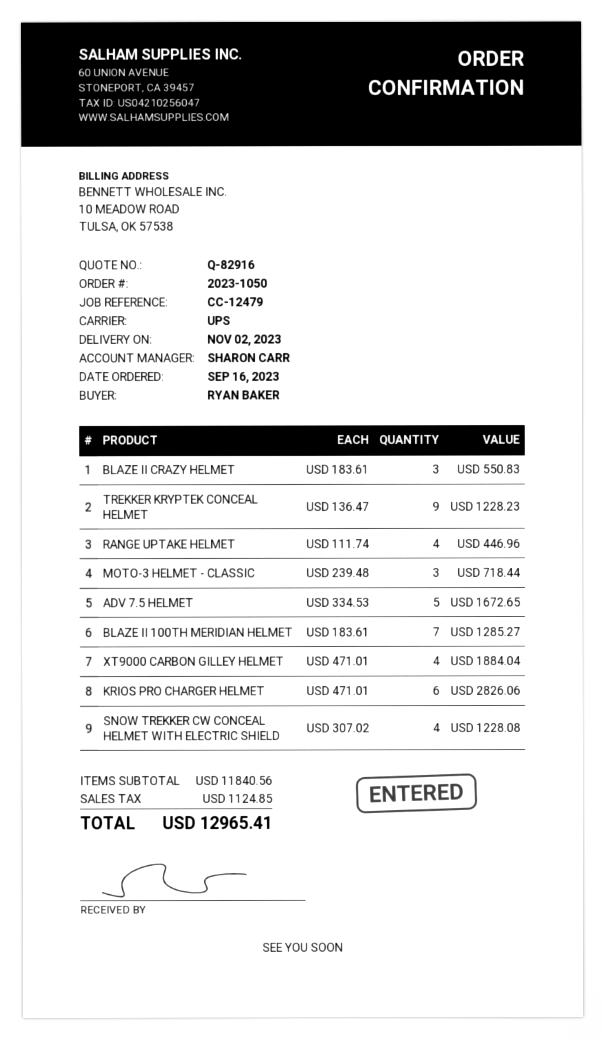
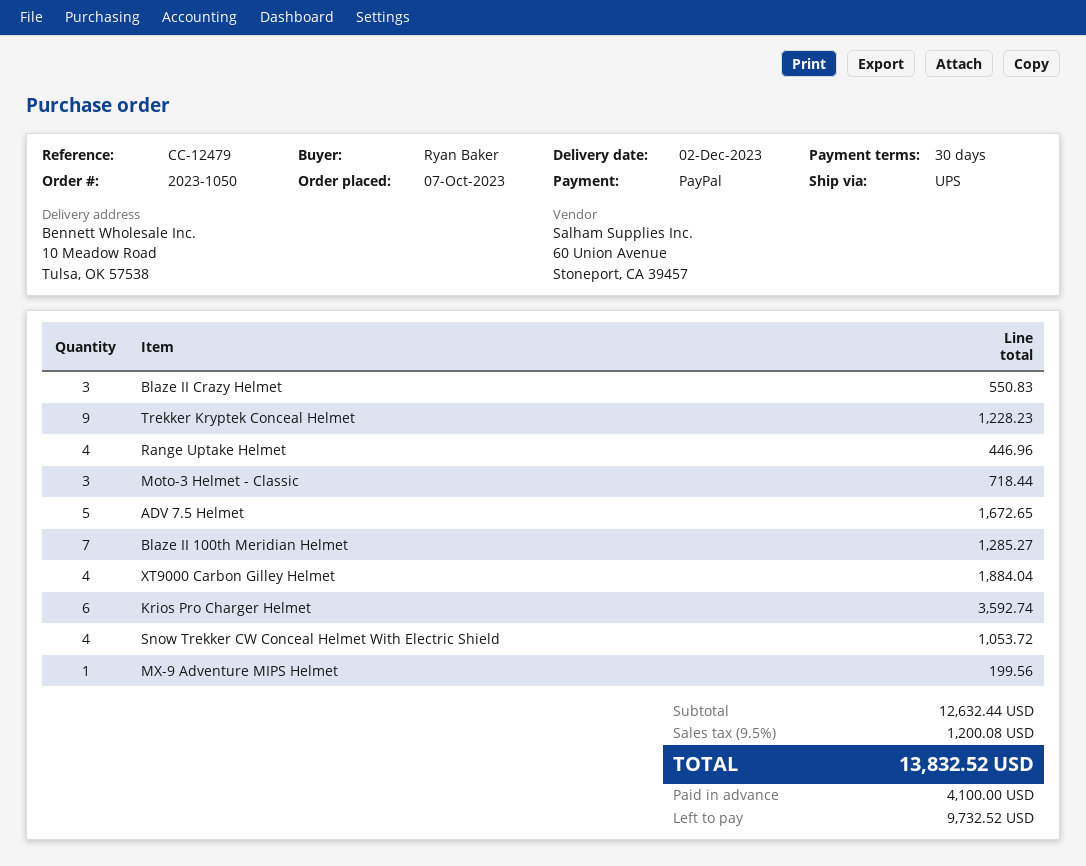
order date: 2023-09-16 -> 2023-10-07
delivery date: 2023-11-02 -> 2023-12-02
KRIOS PRO CHARGER HELMET: 6 for 2826.06 -> 6 for 3592.74
SNOW TREKKER CW CONCEAL HELMET WITH ELECTRIC SHIELD: 4 for 1228.08 -> 4 for 1053.72
MX-9 Adventure MIPS Helmet: none -> 1 for 199.56
subtotal: 11840.56 -> 12632.44
tax: 1124.85 -> 1200.08
total: 12965.41 -> 13832.52

